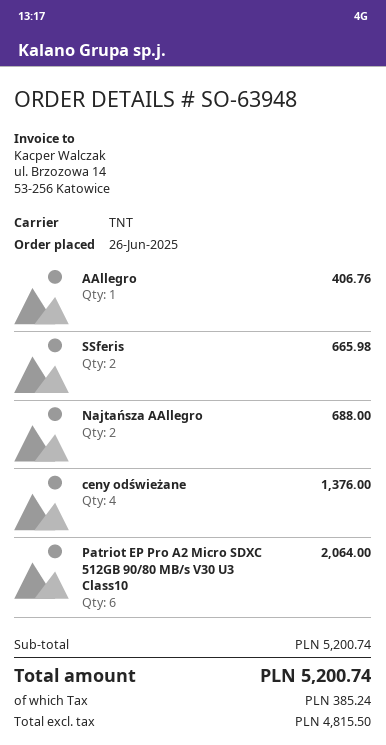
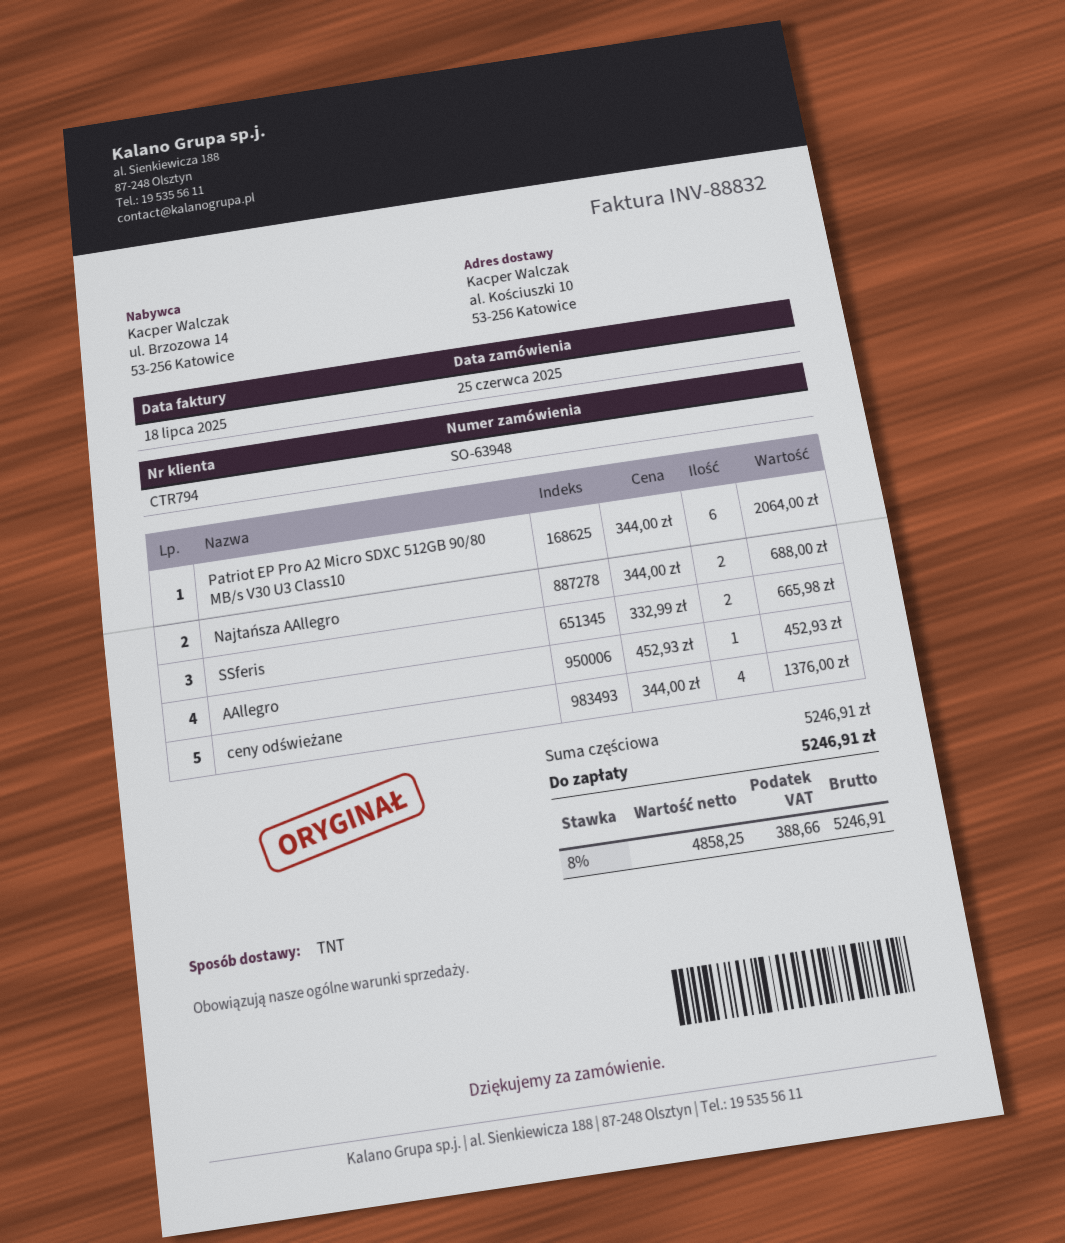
order date: 2025-06-26 -> 2025-06-25
AAllegro: 1 for 406.76 -> 1 for 452.93
subtotal: 5200.74 -> 5246.91
net: 4815.50 -> 4858.25
tax: 385.24 -> 388.66
total: 5200.74 -> 5246.91

